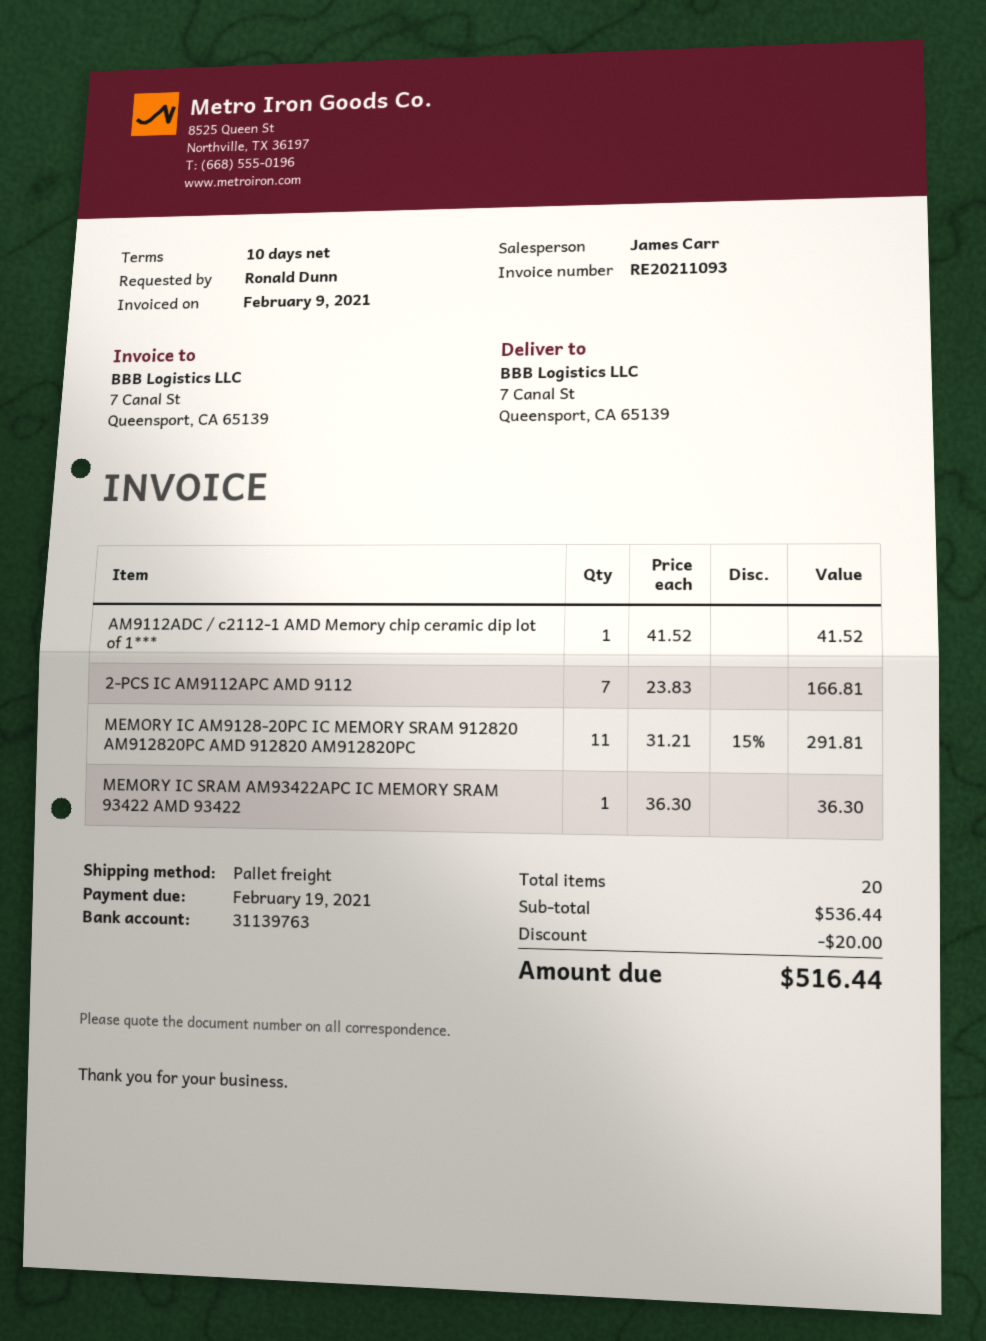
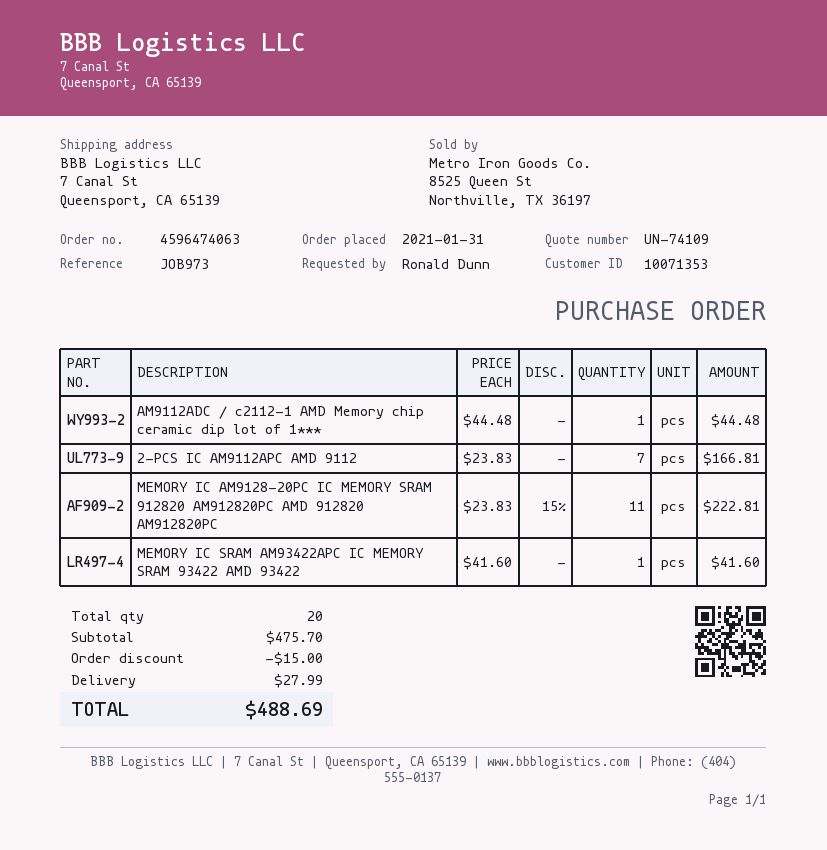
AM9112ADC / c2112-1 AMD Memory chip ceramic dip lot of 1***: 1 x 41.52 = 41.52 -> 1 x 44.48 = 44.48
MEMORY IC AM9128-20PC IC MEMORY SRAM 912820 AM912820PC AMD 912820 AM912820PC: 11 x 31.21 - 15% = 291.81 -> 11 x 23.83 - 15% = 222.81
MEMORY IC SRAM AM93422APC IC MEMORY SRAM 93422 AMD 93422: 1 x 36.30 = 36.30 -> 1 x 41.60 = 41.60
subtotal: 536.44 -> 475.70
discount: 20.00 -> 15.00
shipping: none -> 27.99
total: 516.44 -> 488.69

